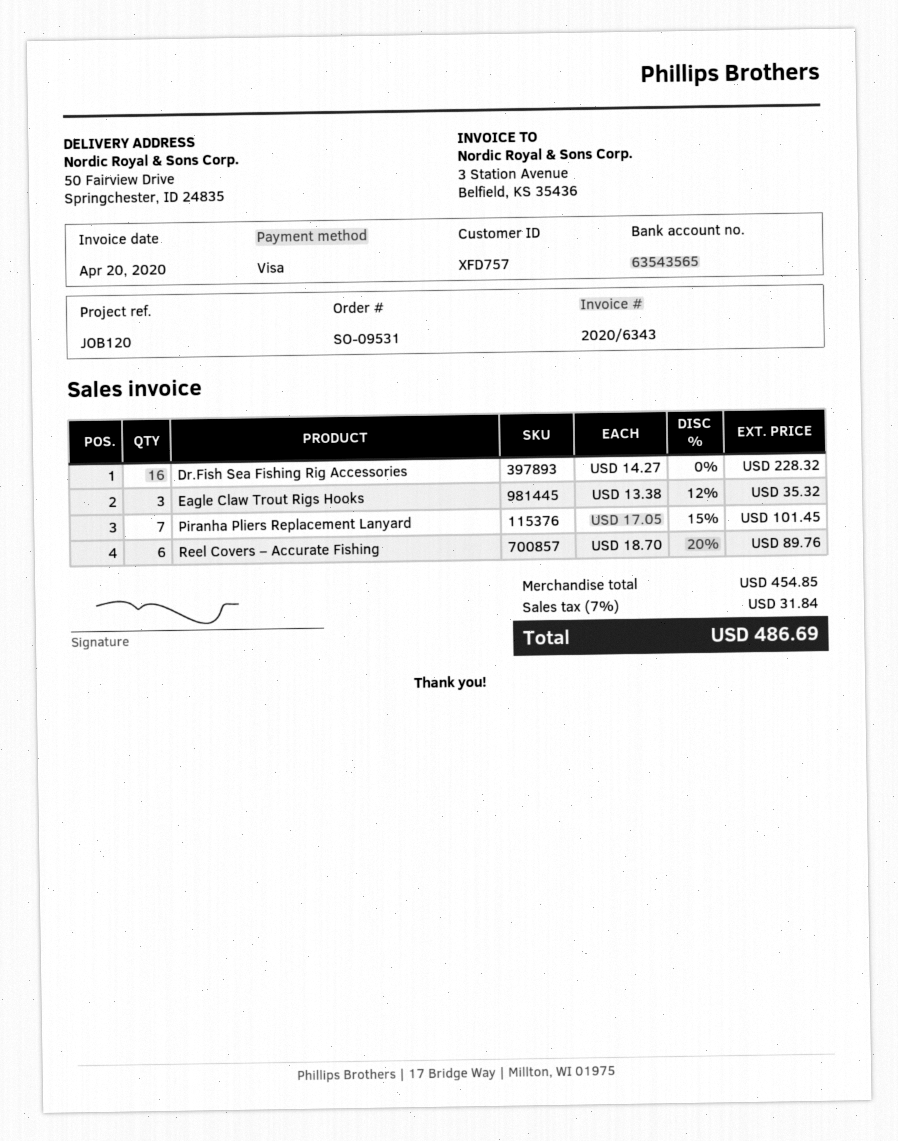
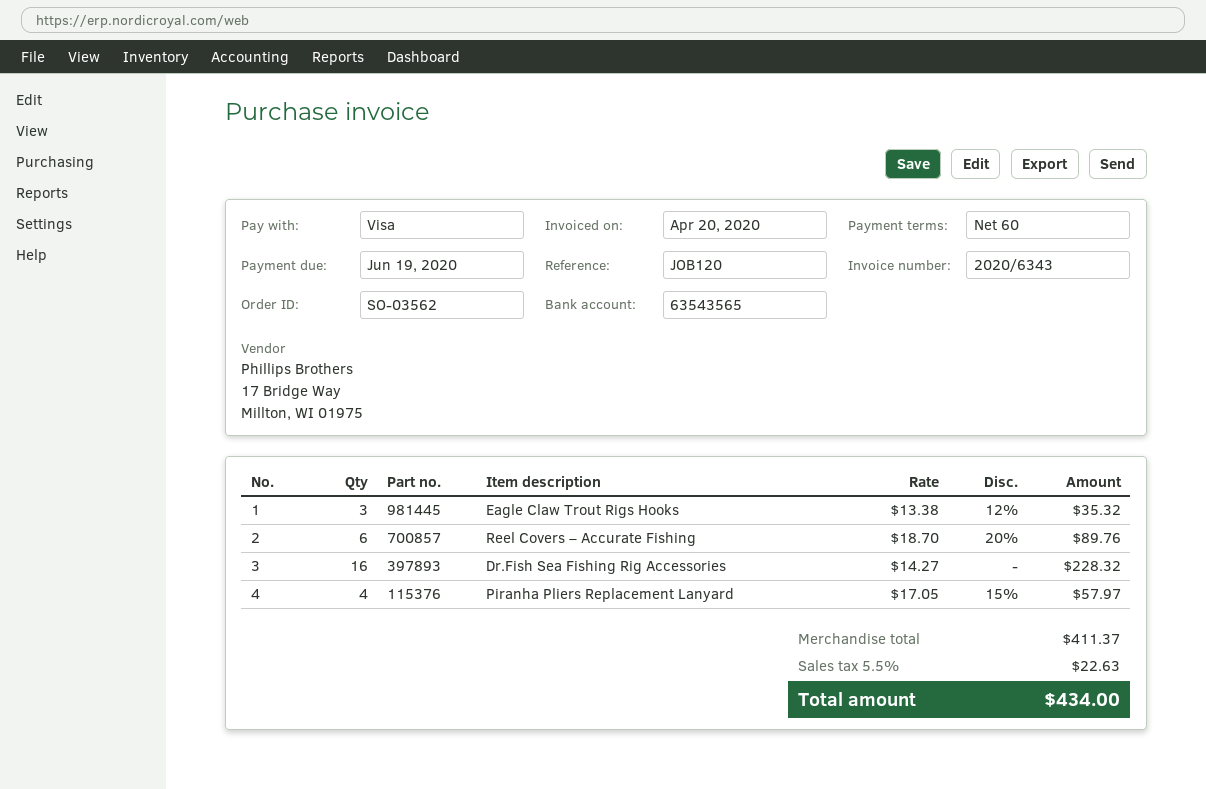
order number: SO-09531 -> SO-03562
Piranha Pliers Replacement Lanyard: 7 x 17.05 - 15% = 101.45 -> 4 x 17.05 - 15% = 57.97
subtotal: 454.85 -> 411.37
tax: 7% = 31.84 -> 5.5% = 22.63
total: 486.69 -> 434.00

